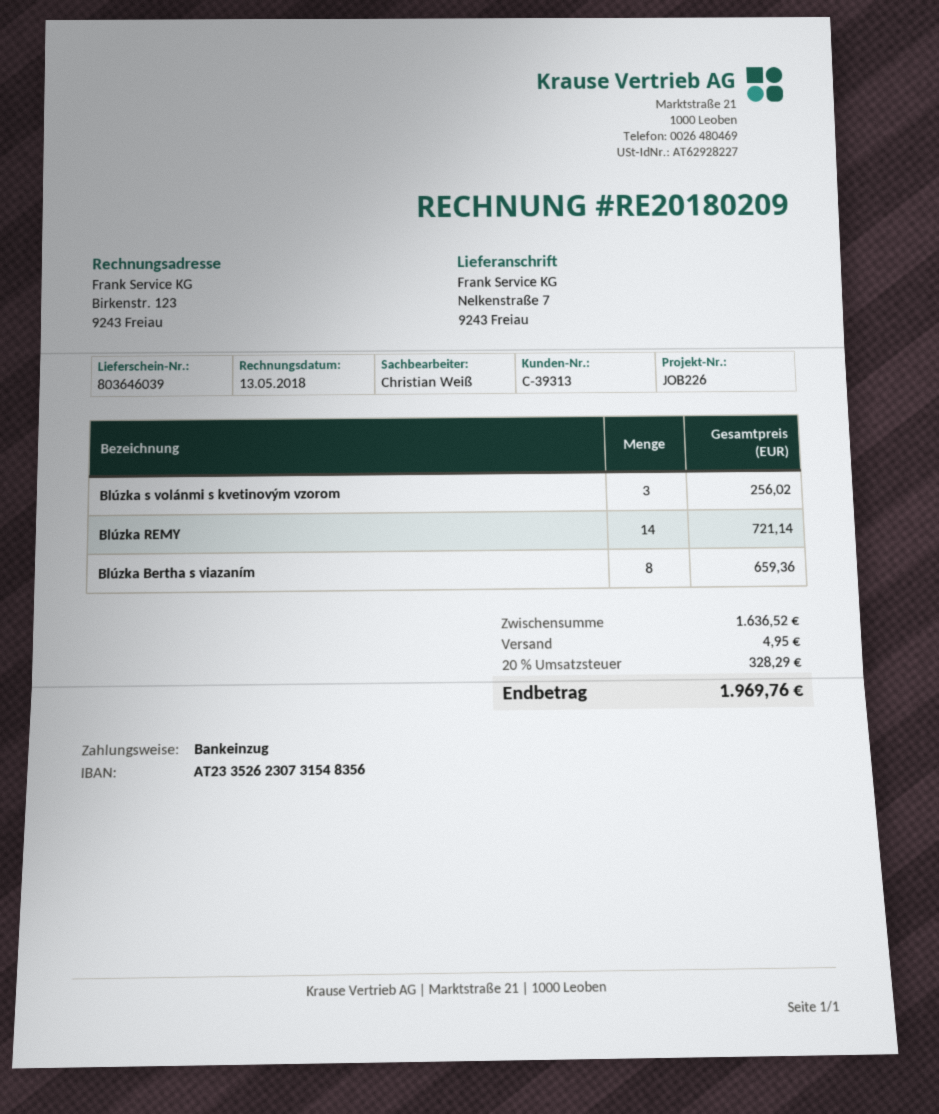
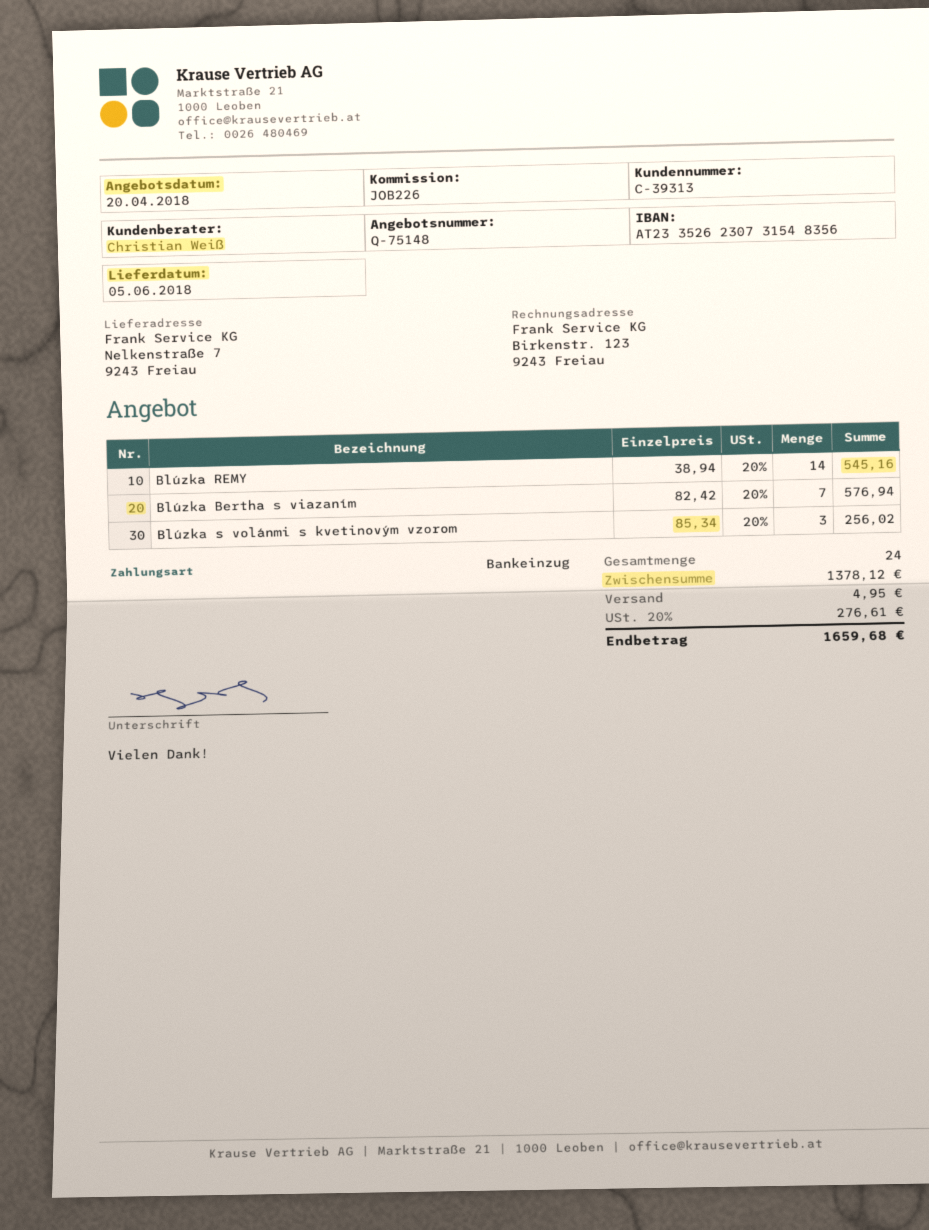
Blúzka REMY: 14 for 721.14 -> 14 for 545.16
Blúzka Bertha s viazaním: 8 for 659.36 -> 7 for 576.94
subtotal: 1636.52 -> 1378.12
tax: 20% = 328.29 -> 20% = 276.61
total: 1969.76 -> 1659.68

